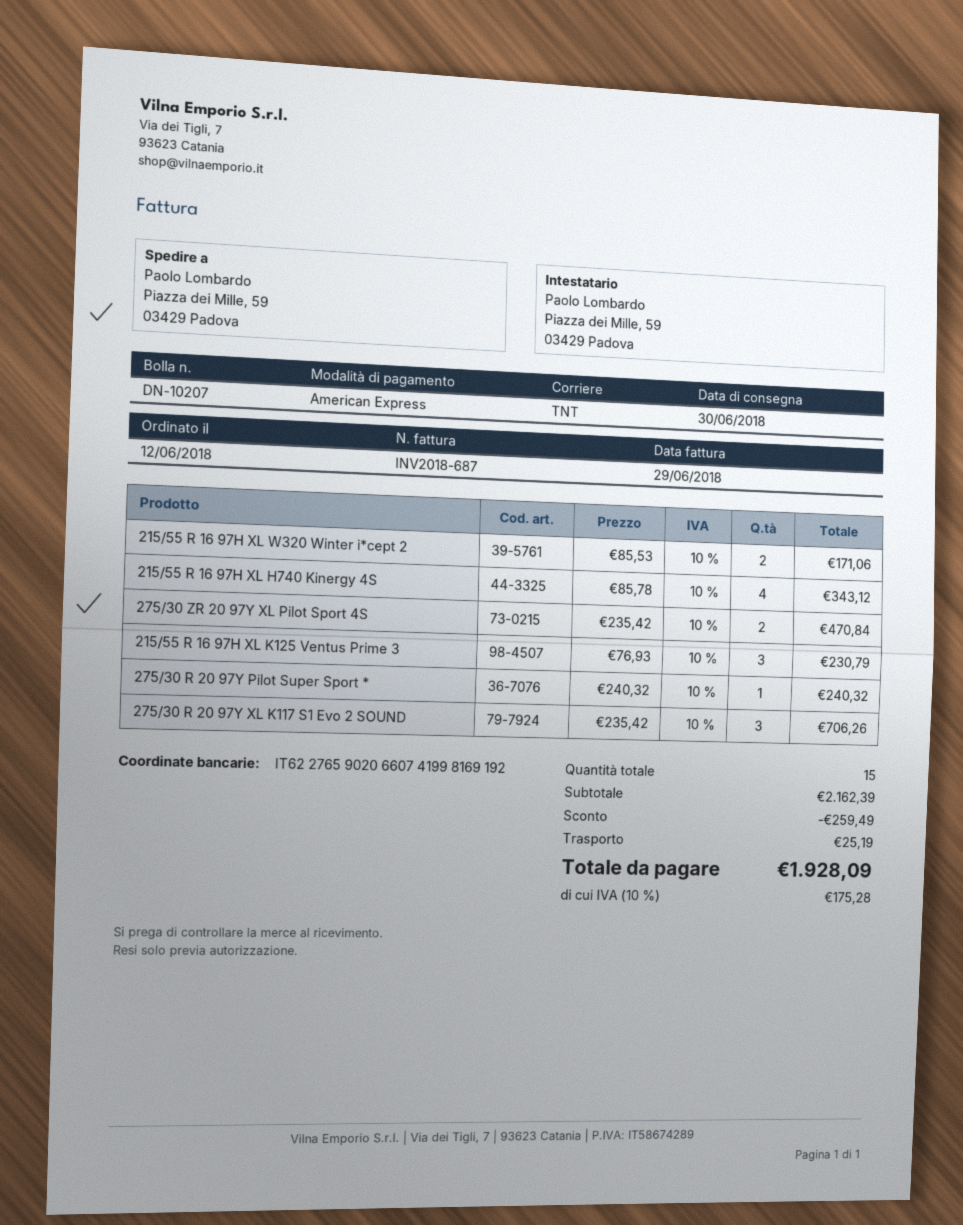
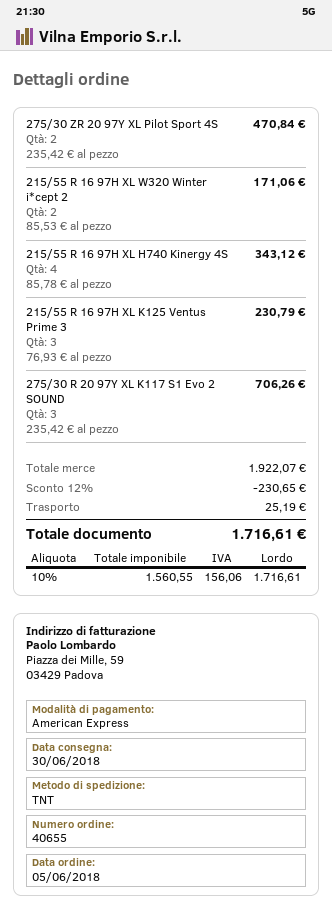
order date: 2018-06-12 -> 2018-06-05
275/30 R 20 97Y Pilot Super Sport *: 1 x 240.32 = 240.32 -> none
subtotal: 2162.39 -> 1922.07
discount: 259.49 -> 230.65
tax: 10% = 175.28 -> 10% = 156.06
total: 1928.09 -> 1716.61

